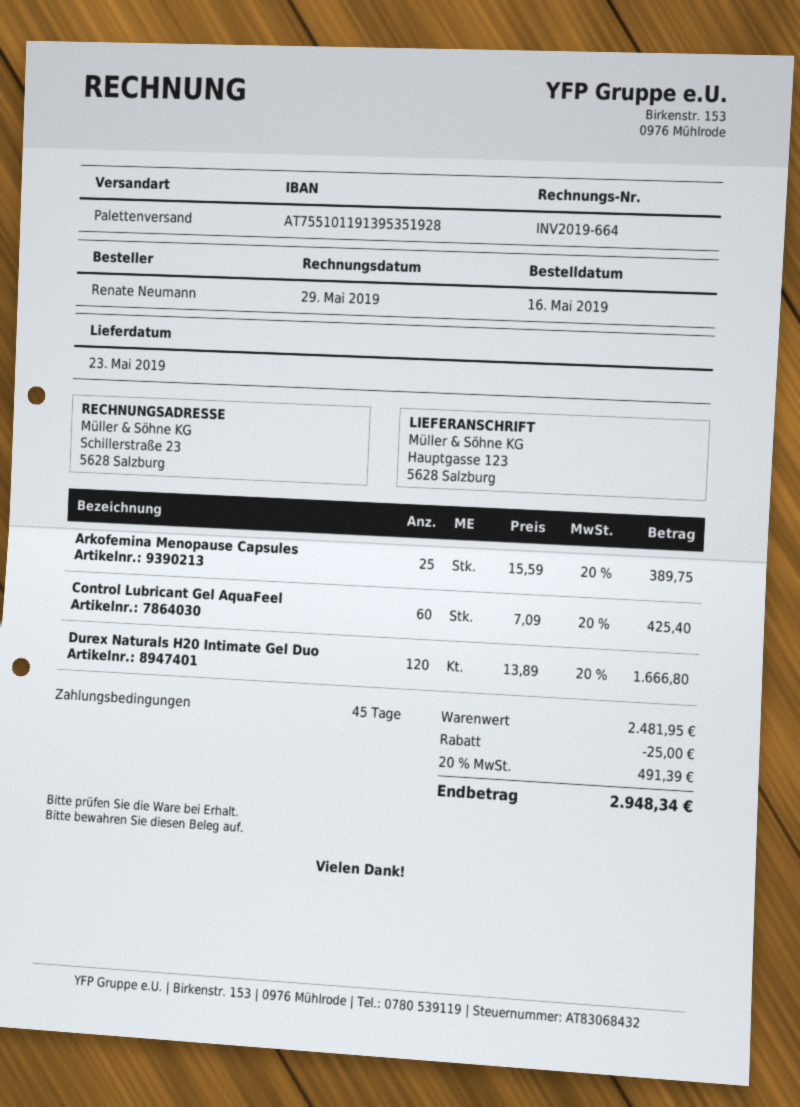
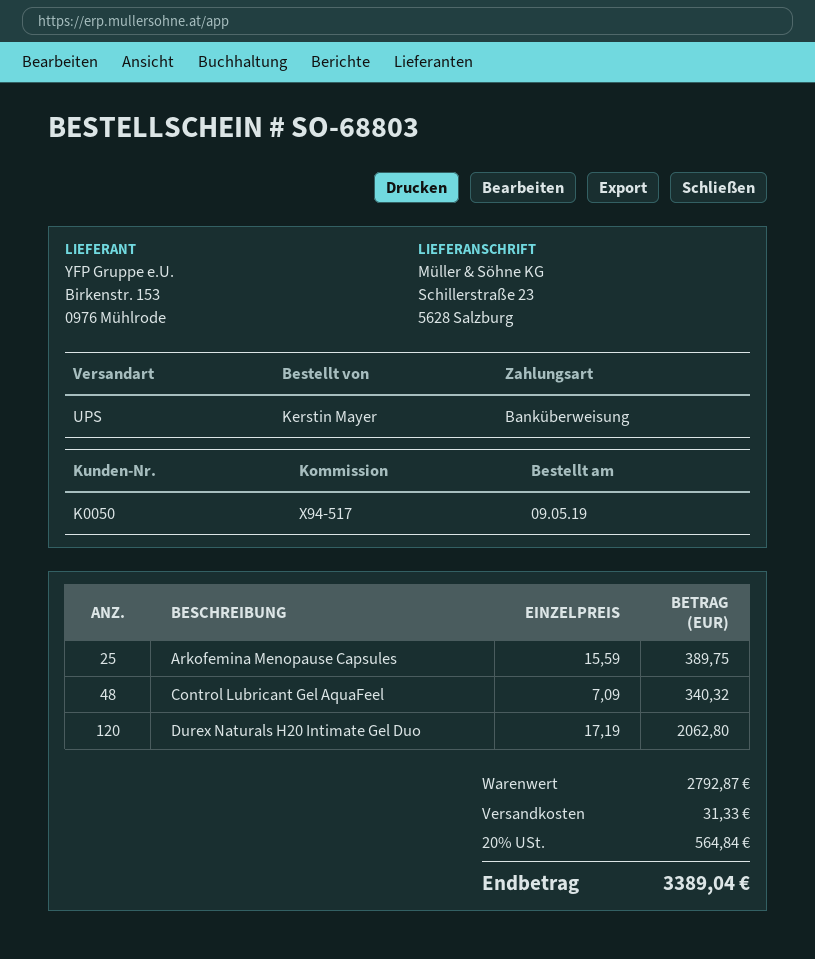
order date: 2019-05-16 -> 2019-05-09
ordered by: Renate Neumann -> Kerstin Mayer
shipping method: pallet freight -> UPS
ship to: Hauptgasse 123, 5628 Salzburg -> Schillerstraße 23, 5628 Salzburg
Control Lubricant Gel AquaFeel: 60 x 7.09 = 425.40 -> 48 x 7.09 = 340.32
Durex Naturals H20 Intimate Gel Duo: 120 x 13.89 = 1666.80 -> 120 x 17.19 = 2062.80
subtotal: 2481.95 -> 2792.87
discount: 25.00 -> none
shipping: none -> 31.33
tax: 20% = 491.39 -> 20% = 564.84
total: 2948.34 -> 3389.04

